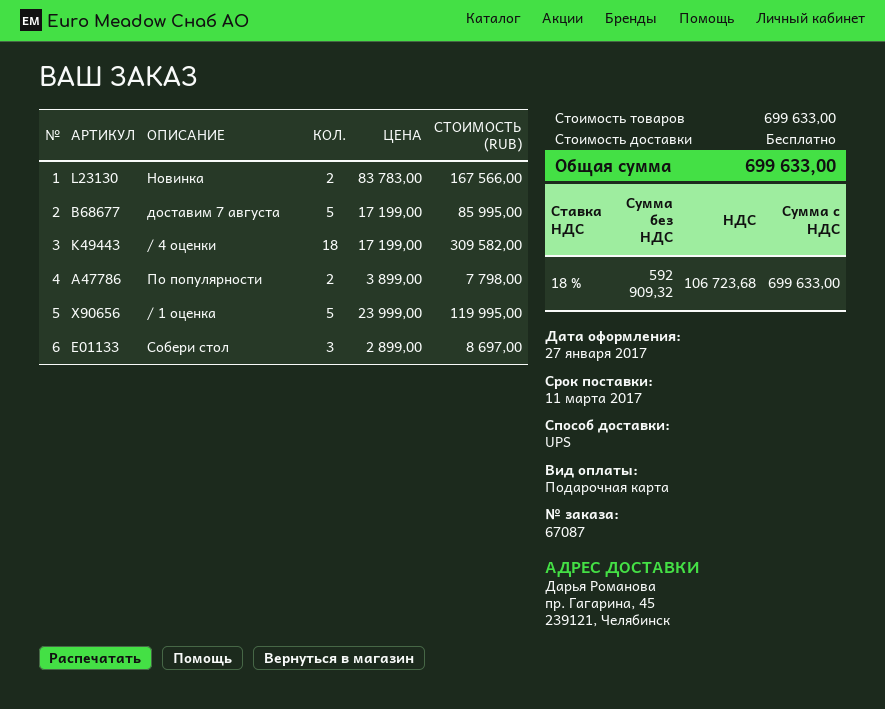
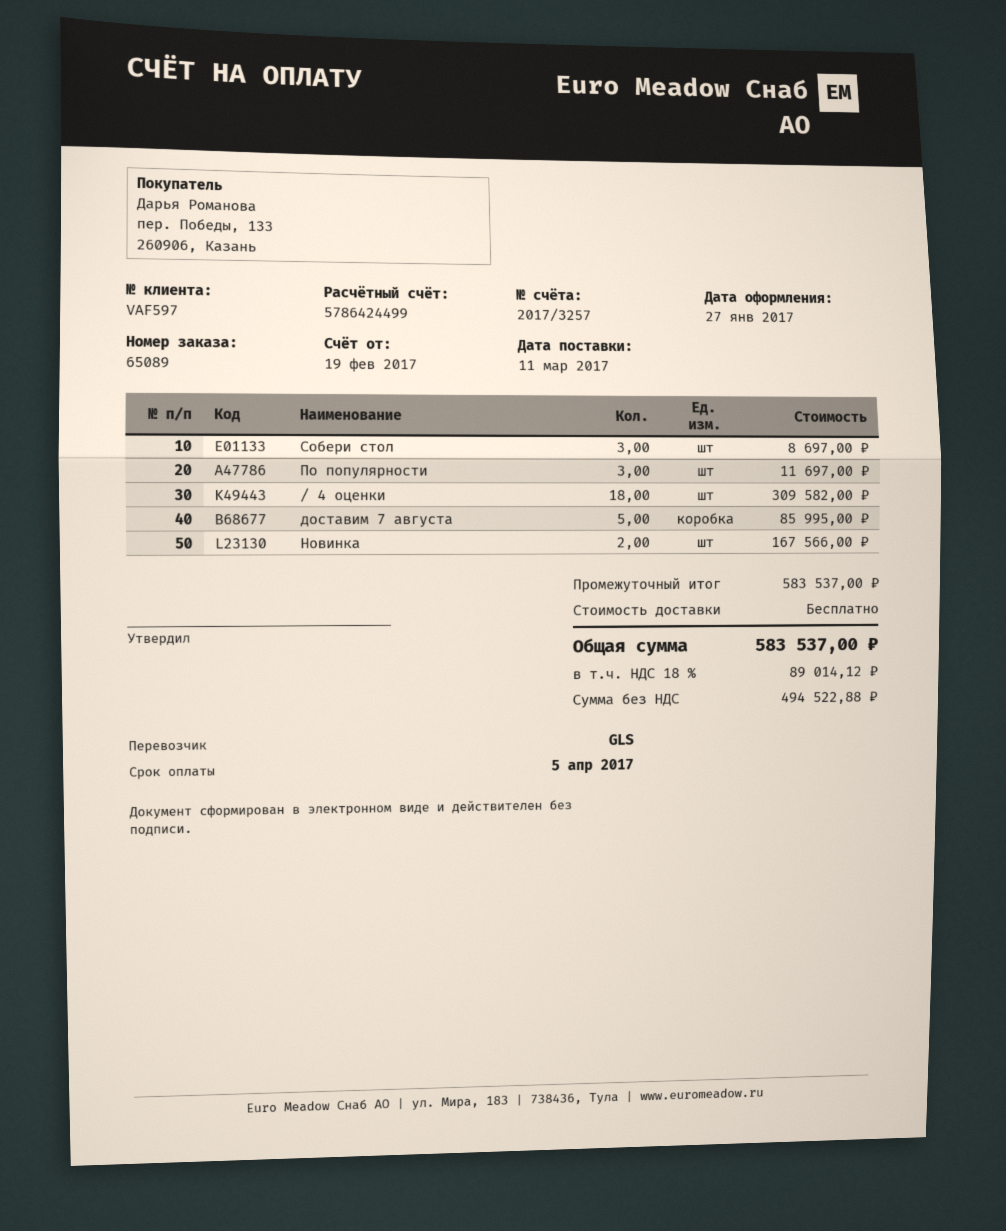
order number: 67087 -> 65089
shipping method: UPS -> GLS
По популярности: 2 for 7798.00 -> 3 for 11697.00
/ 1 оценка: 5 for 119995.00 -> none
subtotal: 699633.00 -> 583537.00
net: 592909.32 -> 494522.88
tax: 18% = 106723.68 -> 18% = 89014.12
total: 699633.00 -> 583537.00

